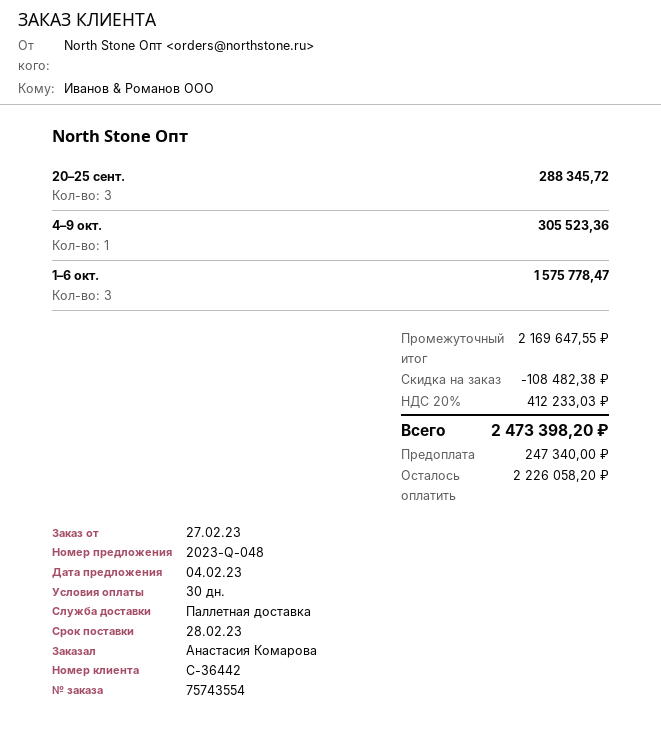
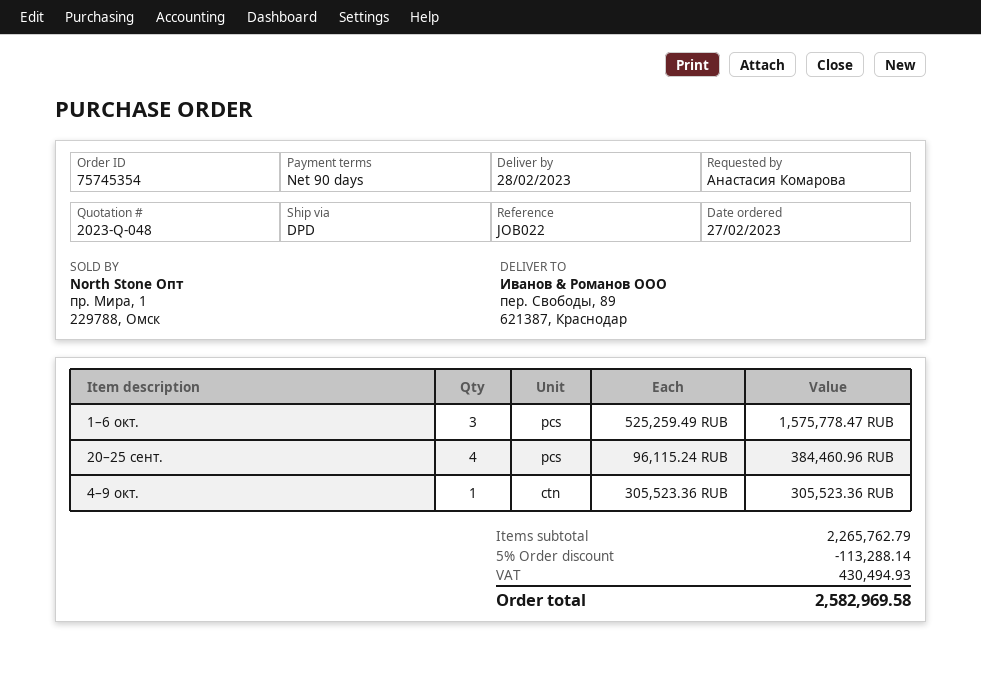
order number: 75743554 -> 75745354
payment terms: 30 days -> 90 days
shipping method: pallet freight -> DPD
20–25 сент.: 3 for 288345.72 -> 4 for 384460.96
subtotal: 2169647.55 -> 2265762.79
discount: 108482.38 -> 113288.14
tax: 412233.03 -> 430494.93
total: 2473398.20 -> 2582969.58

